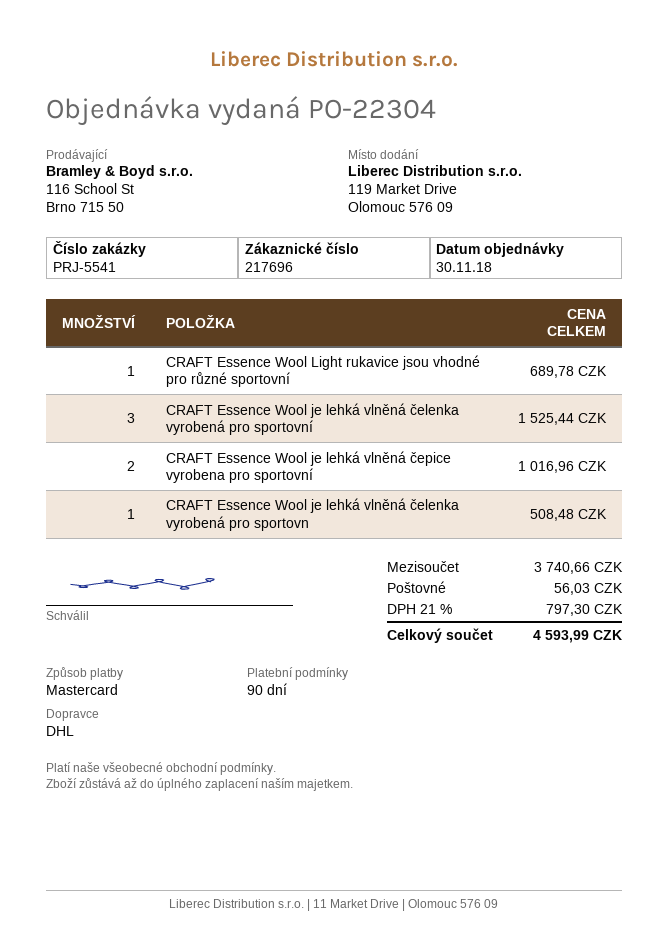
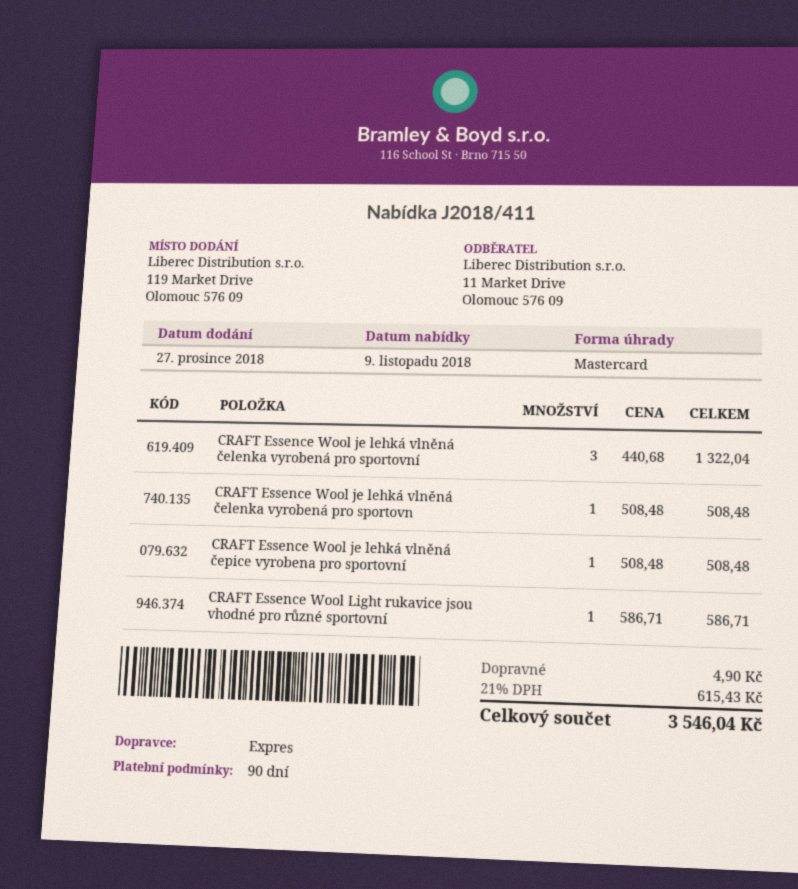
shipping method: DHL -> express
CRAFT Essence Wool Light rukavice jsou vhodné pro různé sportovní: 1 for 689.78 -> 1 for 586.71
CRAFT Essence Wool je lehká vlněná čelenka vyrobená pro sportovní: 3 for 1525.44 -> 3 for 1322.04
CRAFT Essence Wool je lehká vlněná čepice vyrobena pro sportovní: 2 for 1016.96 -> 1 for 508.48
shipping: 56.03 -> 4.90
tax: 21% = 797.30 -> 21% = 615.43
total: 4593.99 -> 3546.04

